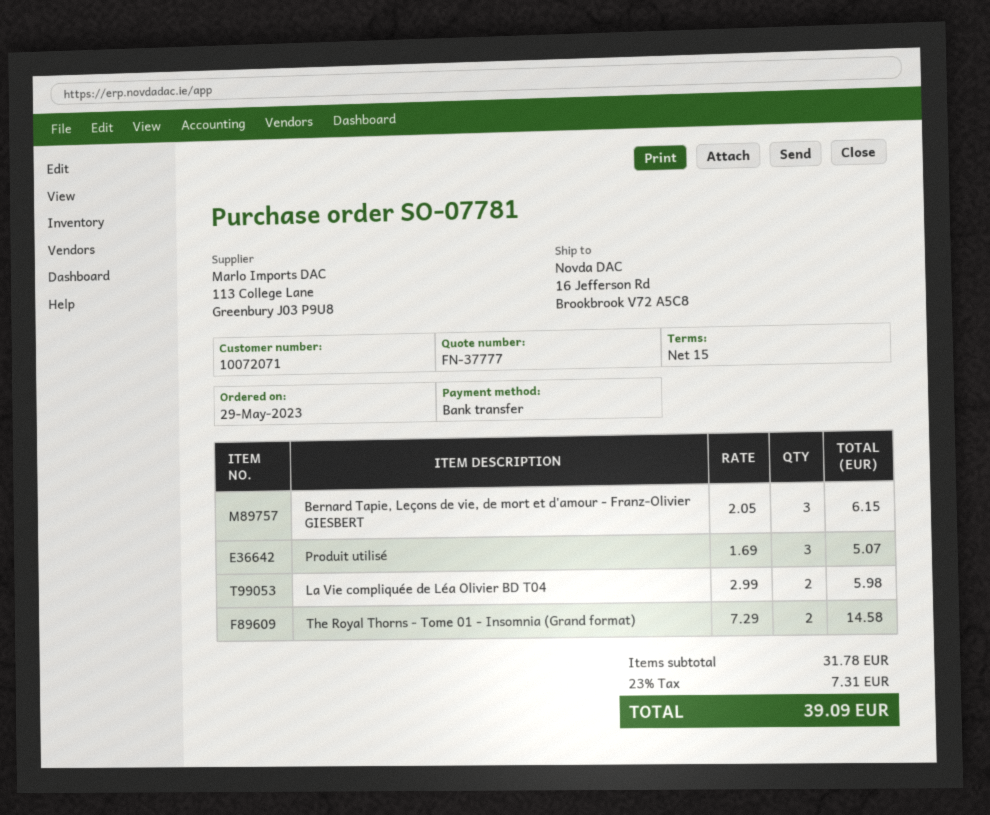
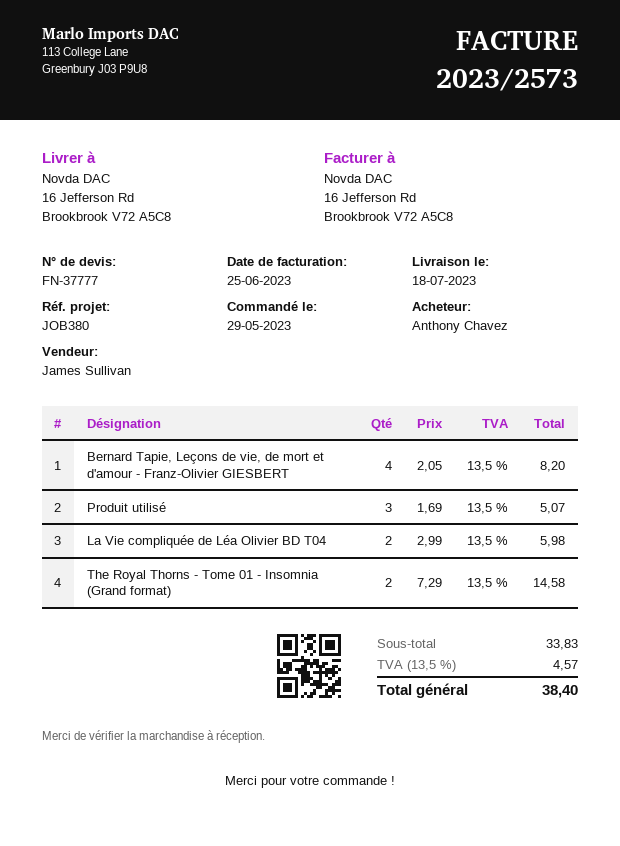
Bernard Tapie, Leçons de vie, de mort et d'amour - Franz-Olivier GIESBERT: 3 x 2.05 = 6.15 -> 4 x 2.05 = 8.20
subtotal: 31.78 -> 33.83
tax: 23% = 7.31 -> 13.5% = 4.57
total: 39.09 -> 38.40

